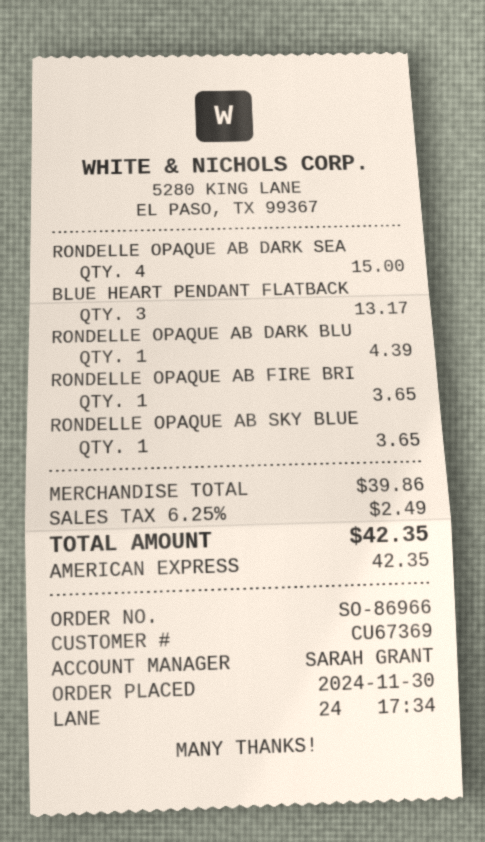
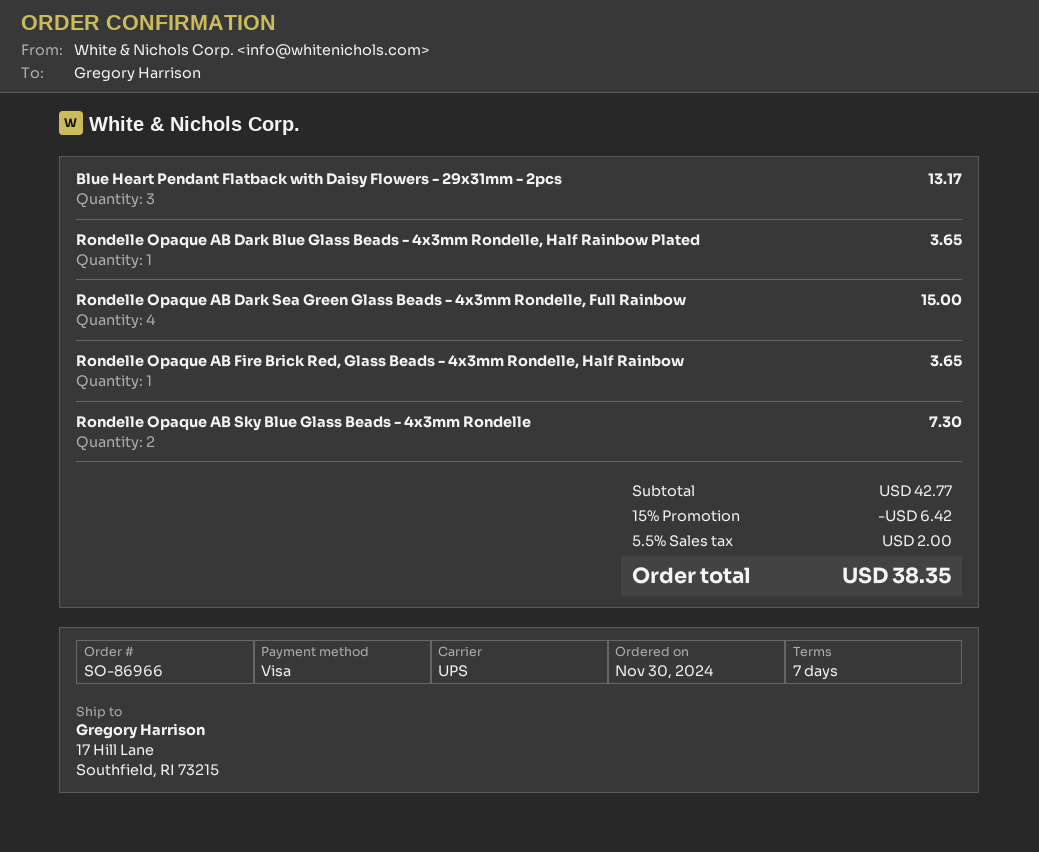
payment method: American Express -> Visa
RONDELLE OPAQUE AB DARK BLU: 1 for 4.39 -> 1 for 3.65
RONDELLE OPAQUE AB SKY BLUE: 1 for 3.65 -> 2 for 7.30
subtotal: 39.86 -> 42.77
discount: none -> 15% = 6.42
tax: 6.25% = 2.49 -> 5.5% = 2.00
total: 42.35 -> 38.35

